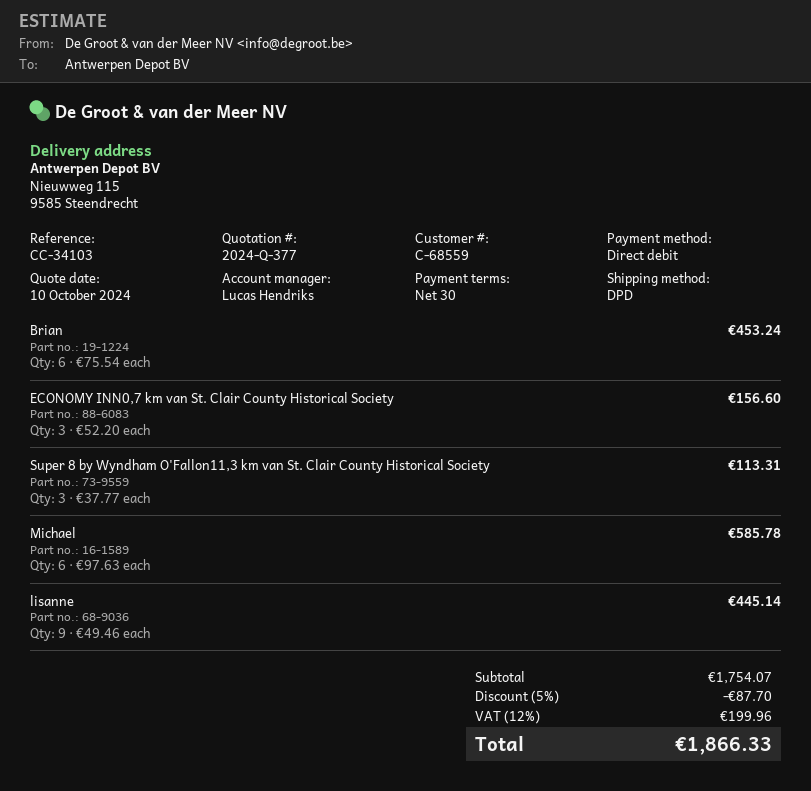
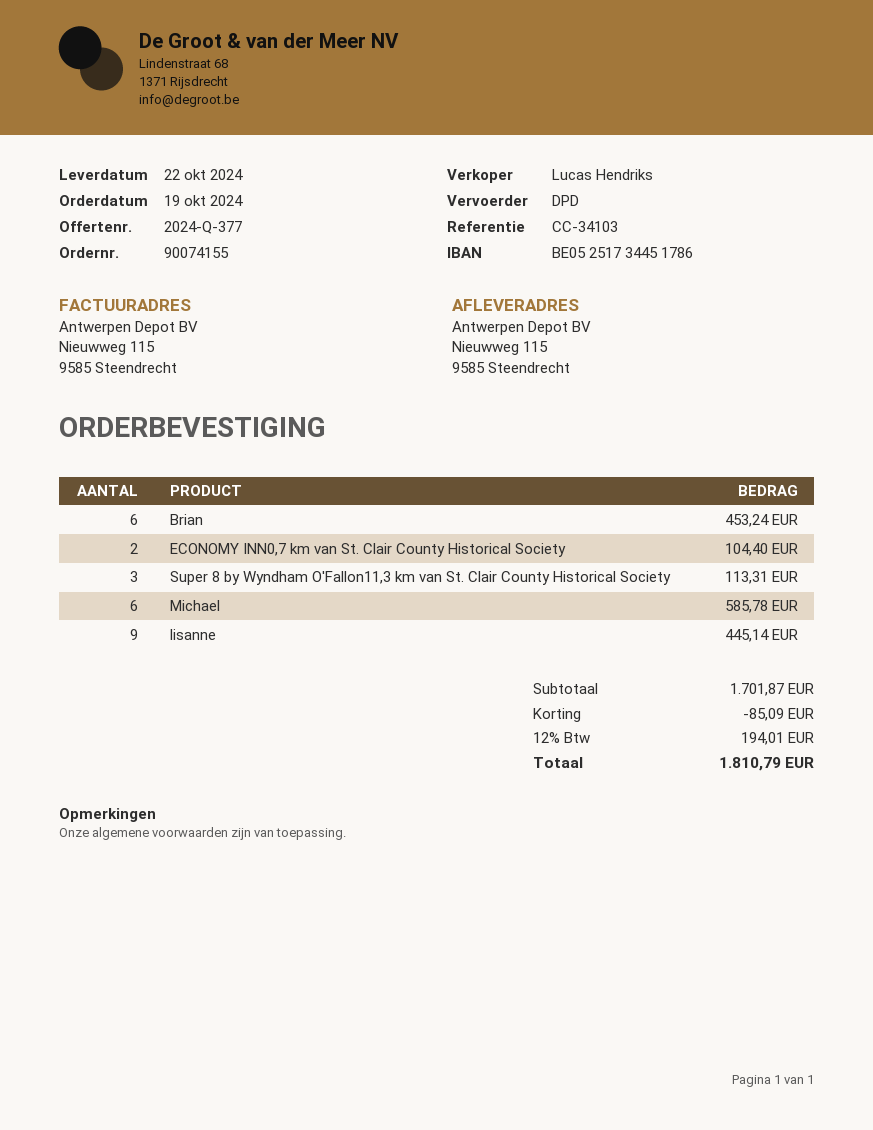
ECONOMY INN0,7 km van St. Clair County Historical Society: 3 for 156.60 -> 2 for 104.40
subtotal: 1754.07 -> 1701.87
discount: 87.70 -> 85.09
tax: 12% = 199.96 -> 12% = 194.01
total: 1866.33 -> 1810.79

